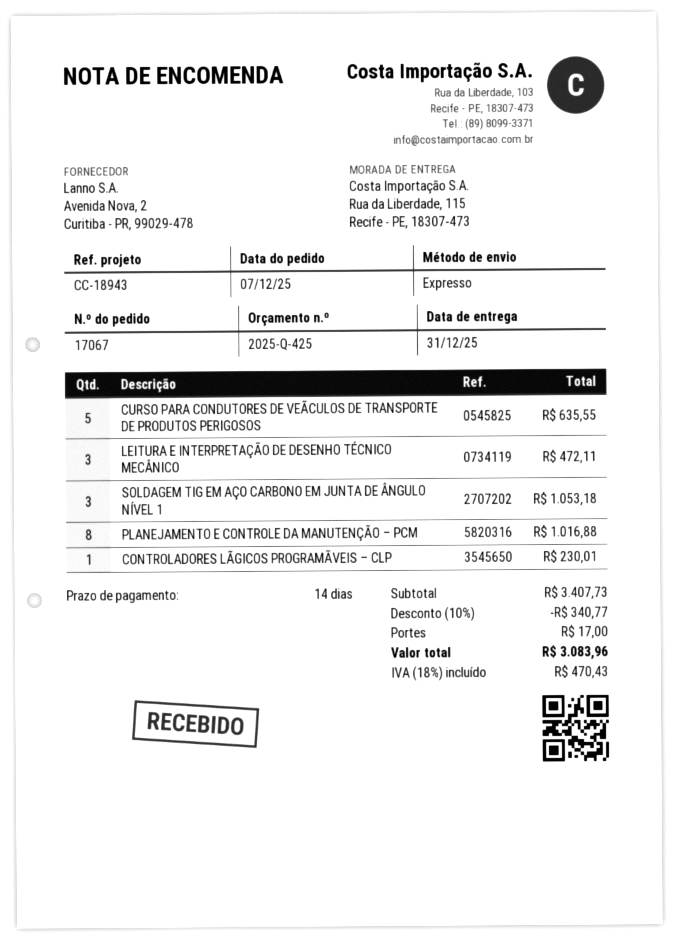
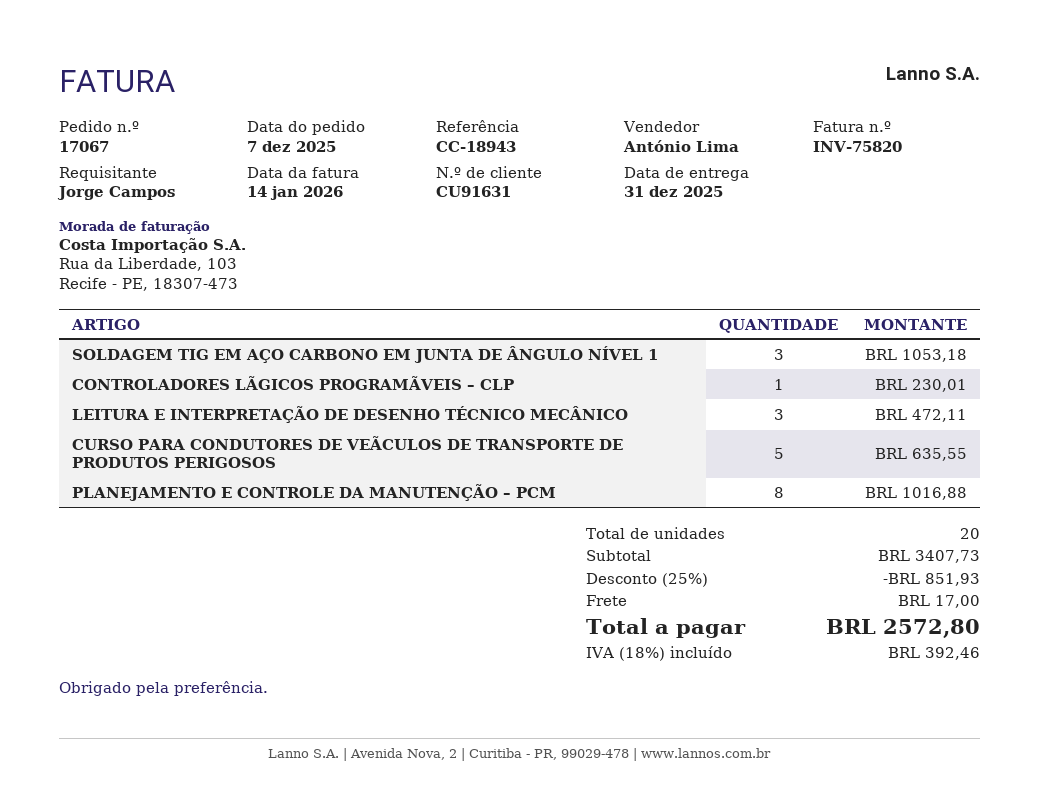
discount: 10% = 340.77 -> 25% = 851.93
tax: 18% = 470.43 -> 18% = 392.46
total: 3083.96 -> 2572.80

